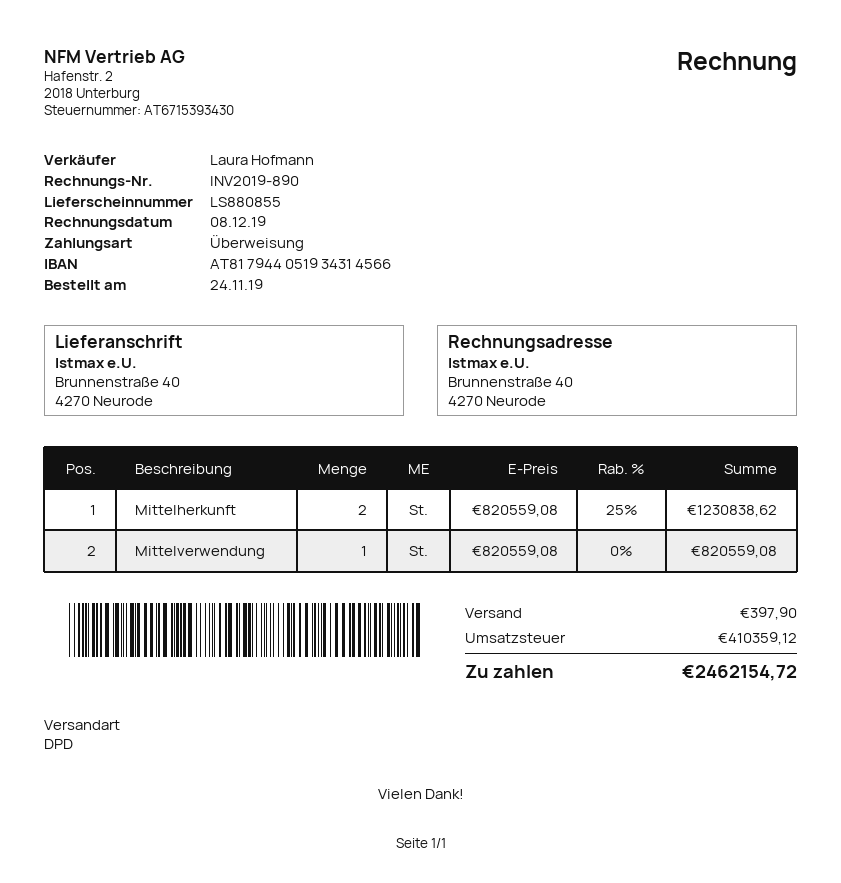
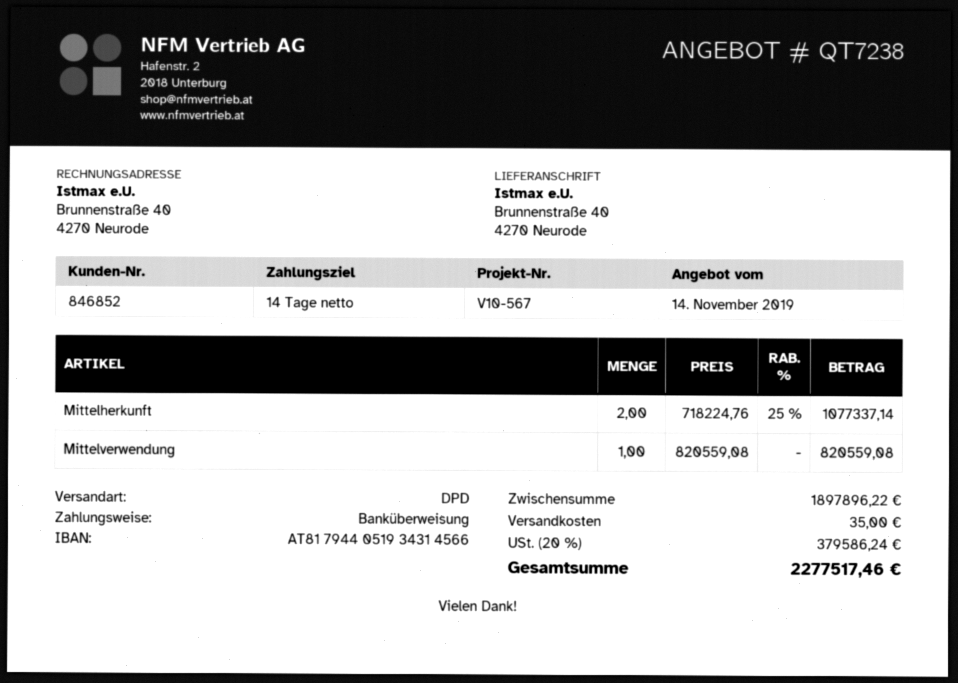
Mittelherkunft: 2 x 820559.08 - 25% = 1230838.62 -> 2 x 718224.76 - 25% = 1077337.14
shipping: 397.90 -> 35.00
tax: 410359.12 -> 379586.24
total: 2462154.72 -> 2277517.46

